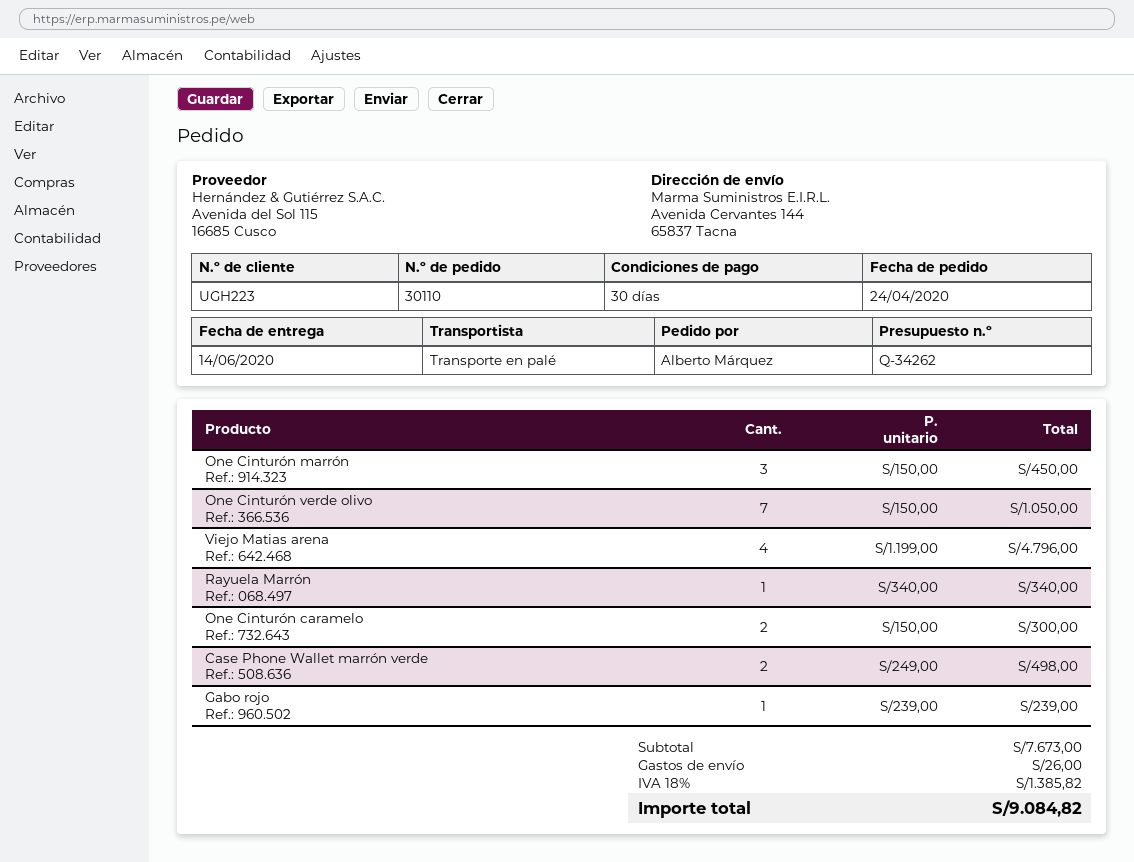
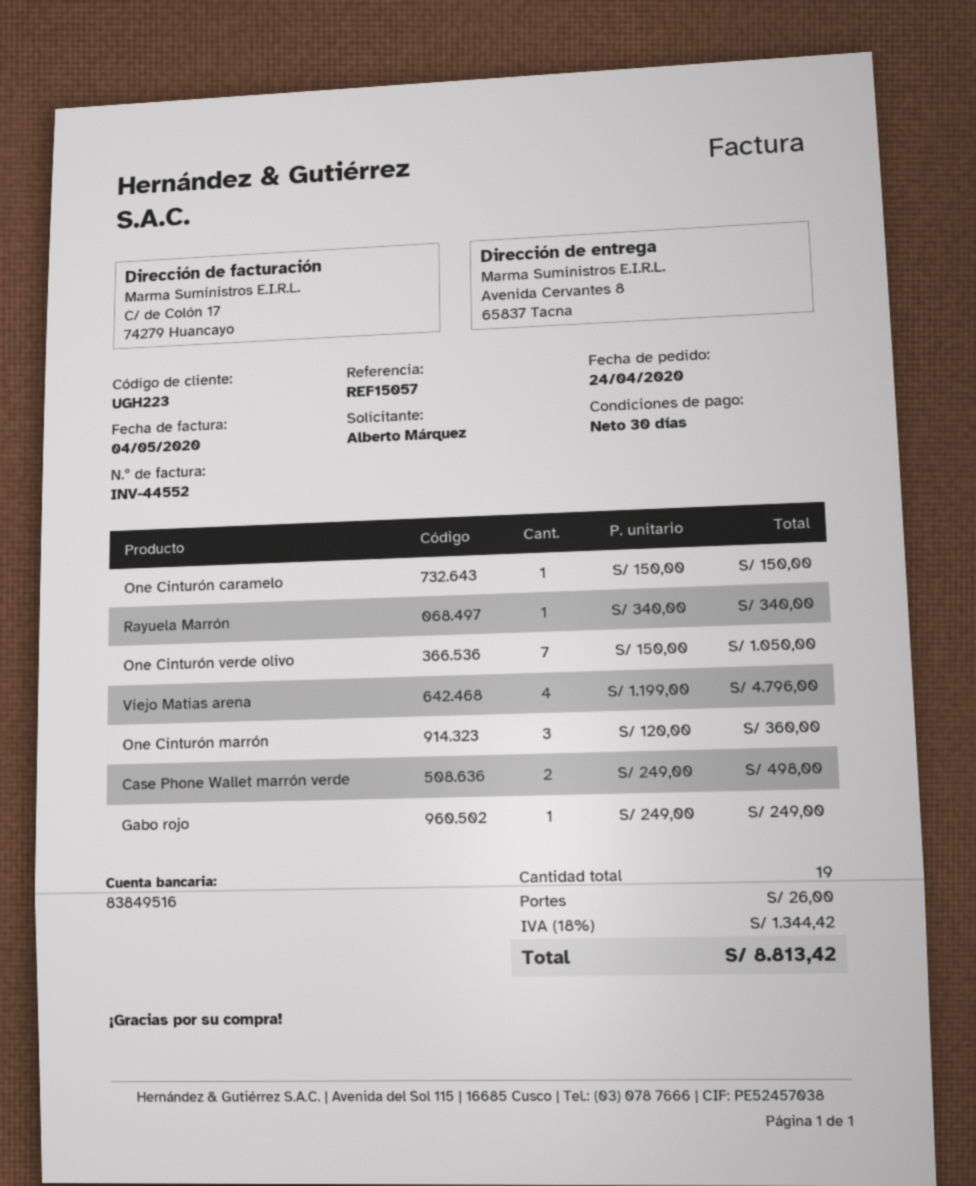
ship to: Avenida Cervantes 144, 65837 Tacna -> Avenida Cervantes 8, 65837 Tacna
One Cinturón marrón: 3 x 150.00 = 450.00 -> 3 x 120.00 = 360.00
One Cinturón caramelo: 2 x 150.00 = 300.00 -> 1 x 150.00 = 150.00
Gabo rojo: 1 x 239.00 = 239.00 -> 1 x 249.00 = 249.00
tax: 18% = 1385.82 -> 18% = 1344.42
total: 9084.82 -> 8813.42

